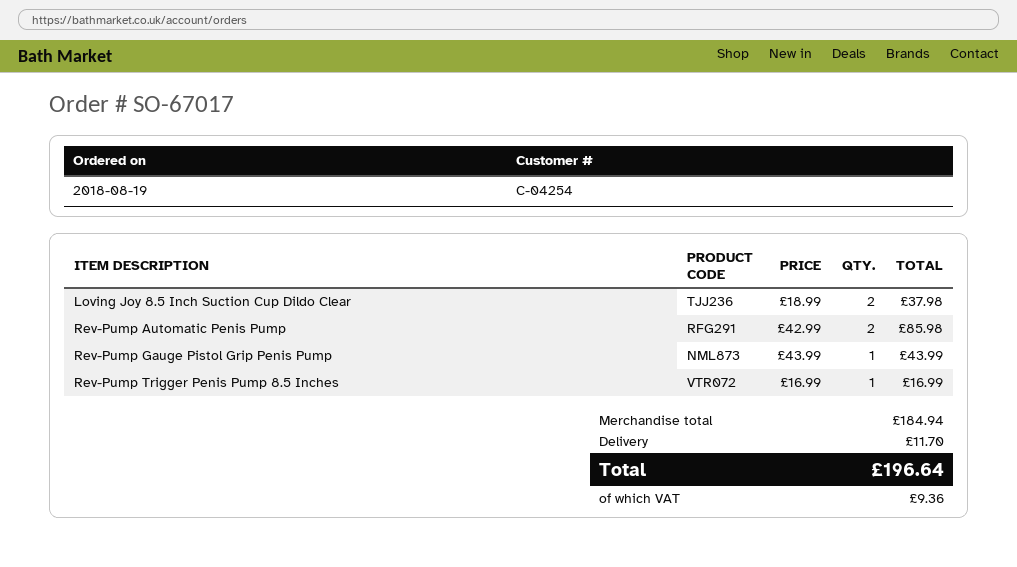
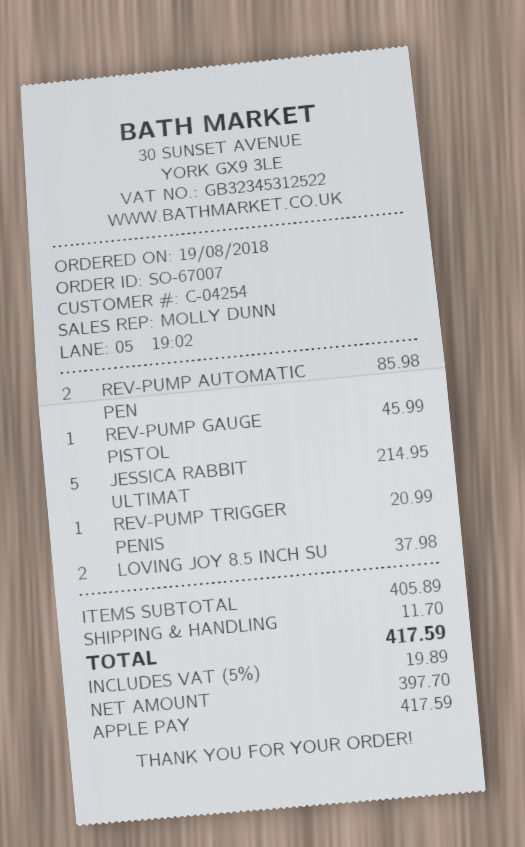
order number: SO-67017 -> SO-67007
Rev-Pump Gauge Pistol Grip Penis Pump: 1 for 43.99 -> 1 for 45.99
Rev-Pump Trigger Penis Pump 8.5 Inches: 1 for 16.99 -> 1 for 20.99
JESSICA RABBIT ULTIMAT: none -> 5 for 214.95
subtotal: 184.94 -> 405.89
tax: 9.36 -> 19.89
total: 196.64 -> 417.59

